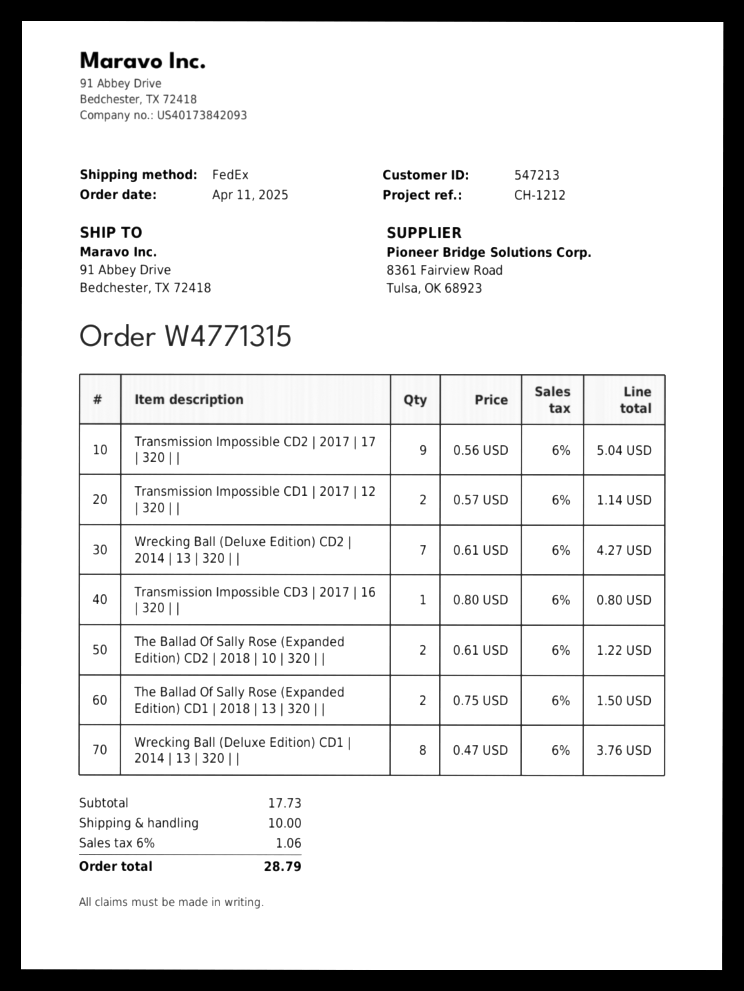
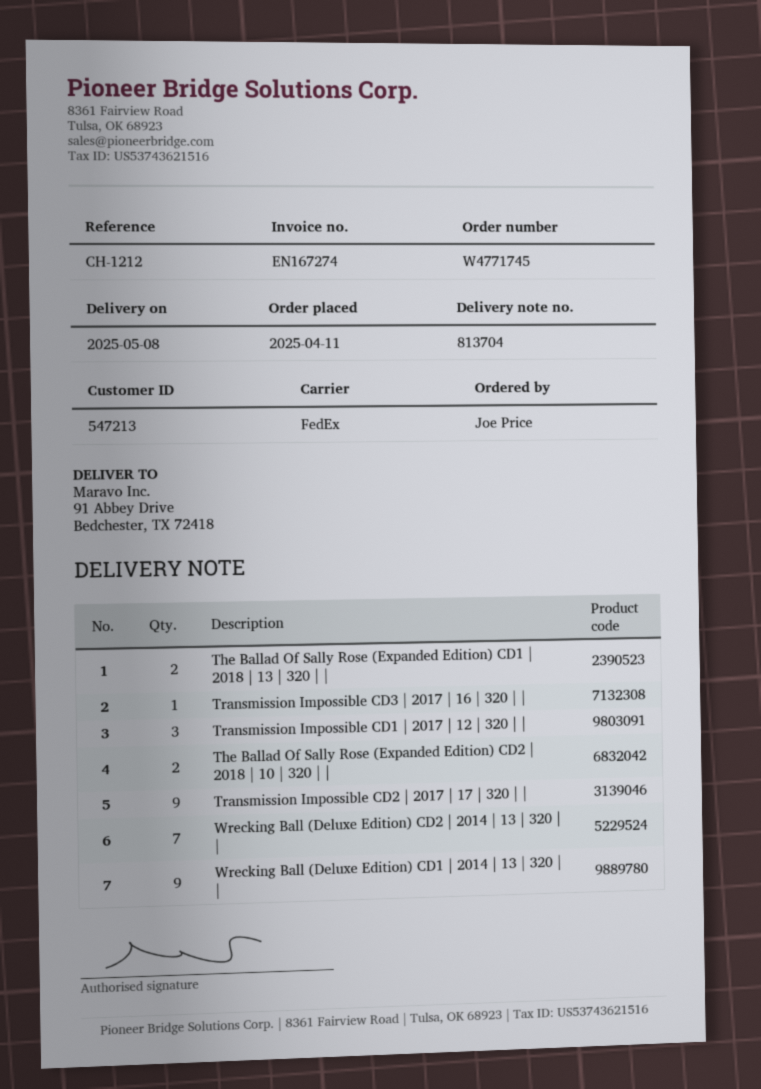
order number: W4771315 -> W4771745
Transmission Impossible CD1 | 2017 | 12 | 320 | |: 2 -> 3
Wrecking Ball (Deluxe Edition) CD1 | 2014 | 13 | 320 | |: 8 -> 9

